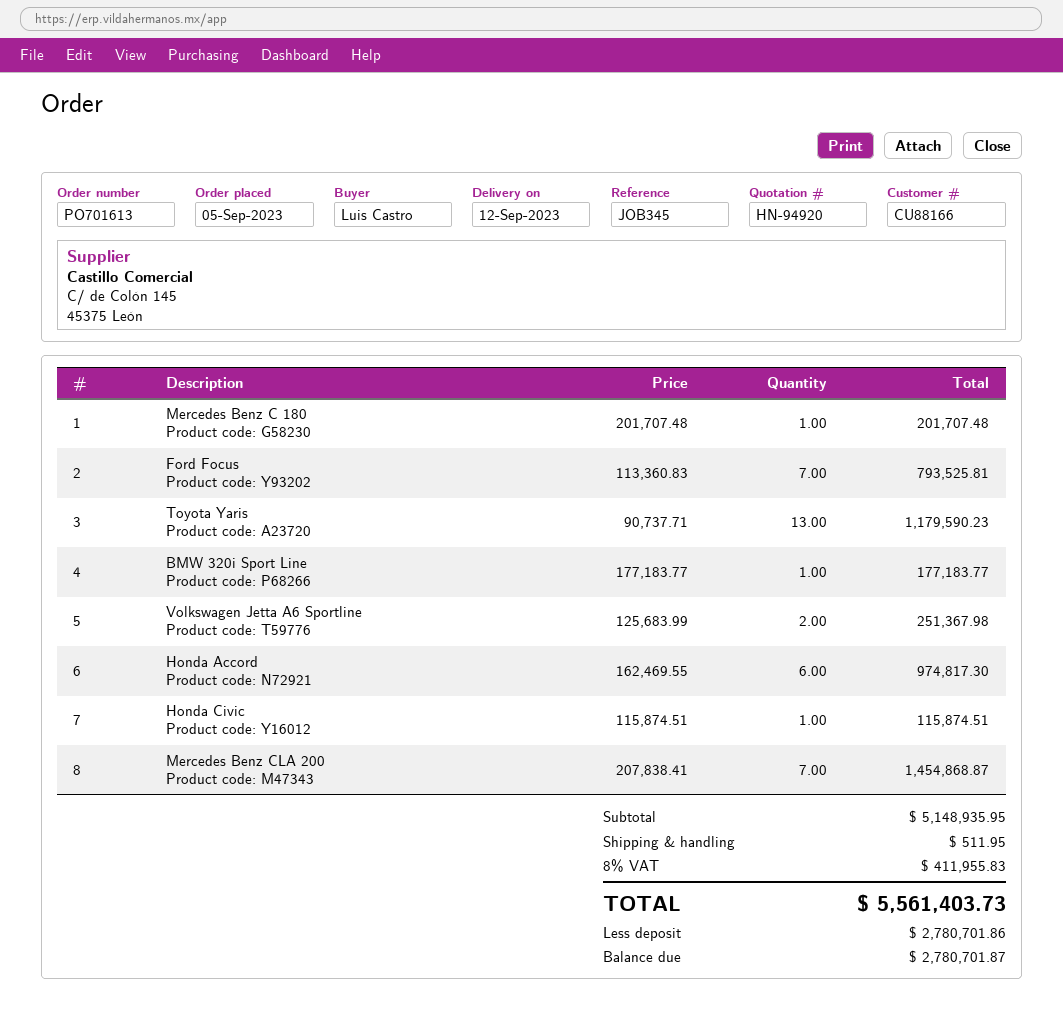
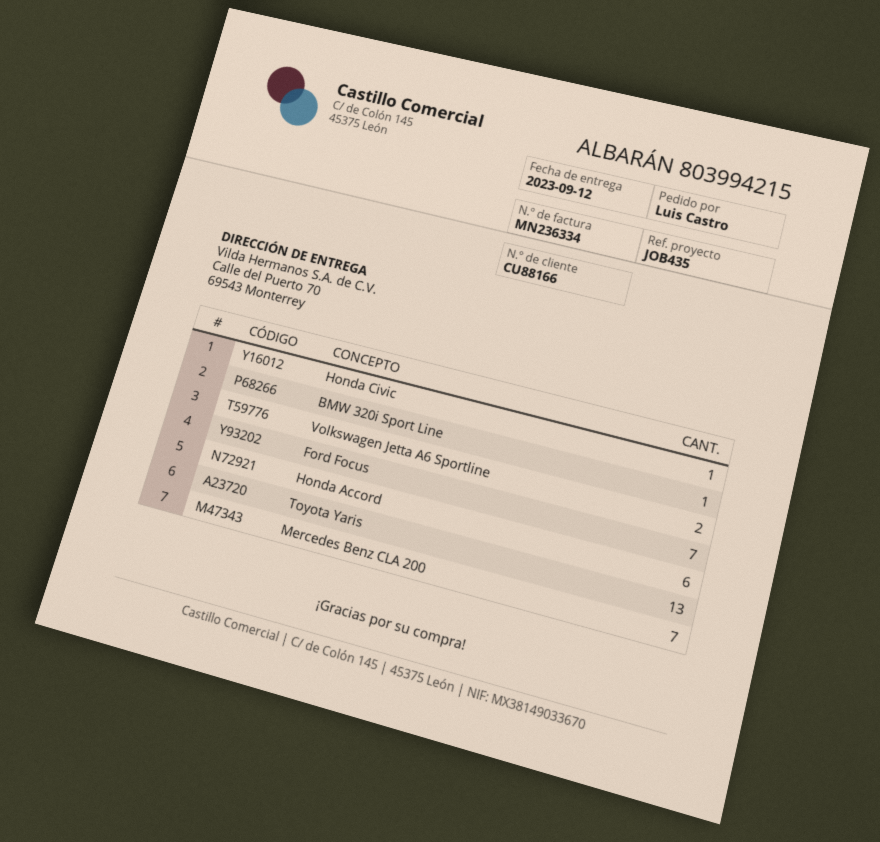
reference: JOB345 -> JOB435
Mercedes Benz C 180: 1 -> none

